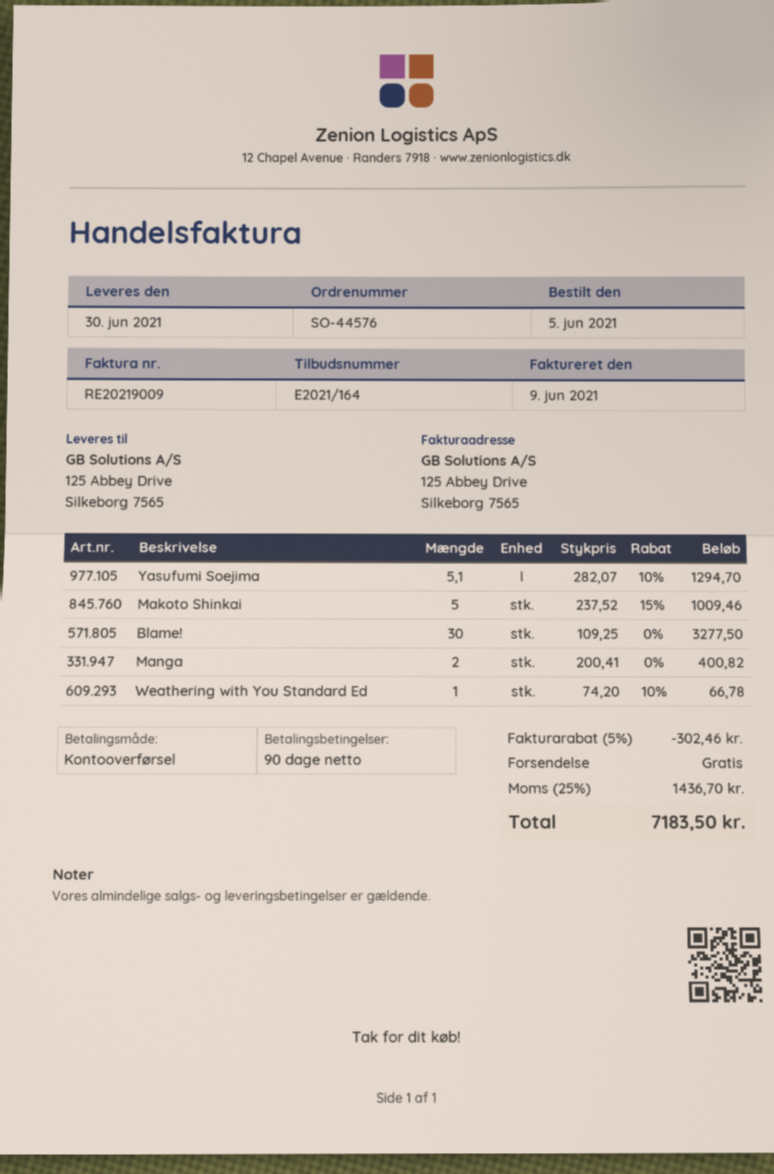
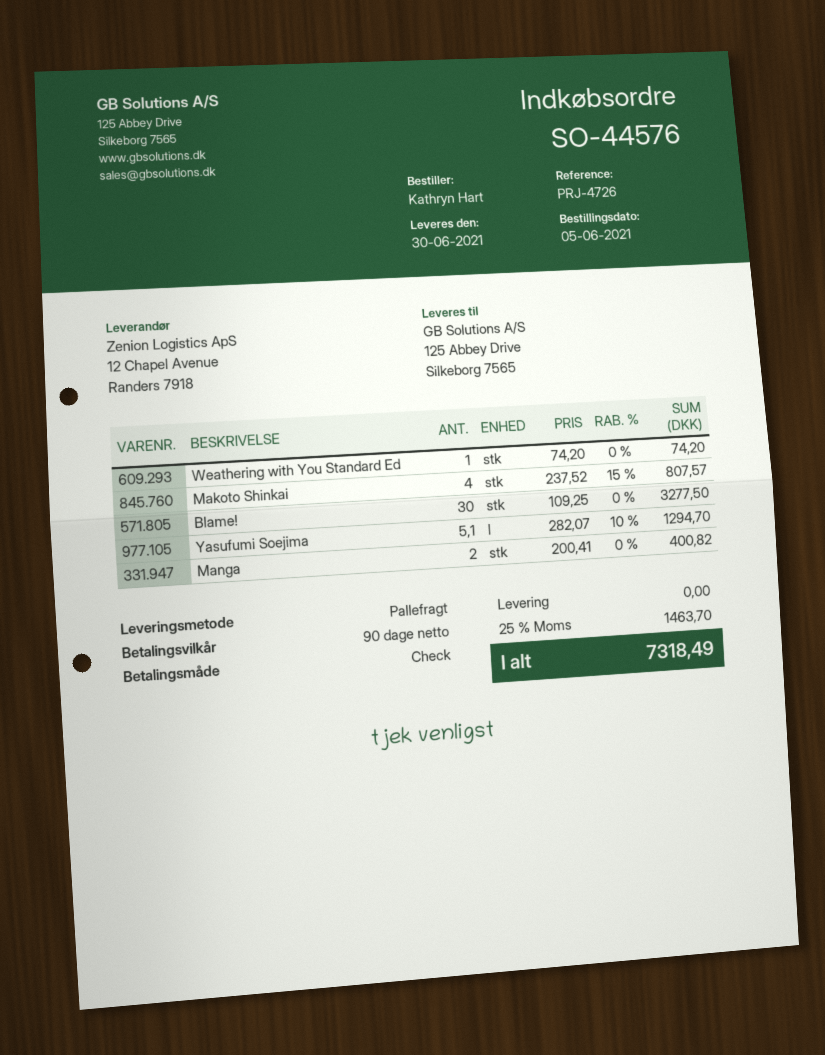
payment method: bank transfer -> cheque
Makoto Shinkai: 5 x 237.52 - 15% = 1009.46 -> 4 x 237.52 - 15% = 807.57
Weathering with You Standard Ed: 1 x 74.20 - 10% = 66.78 -> 1 x 74.20 = 74.20
discount: 5% = 302.46 -> none
tax: 25% = 1436.70 -> 25% = 1463.70
total: 7183.50 -> 7318.49

